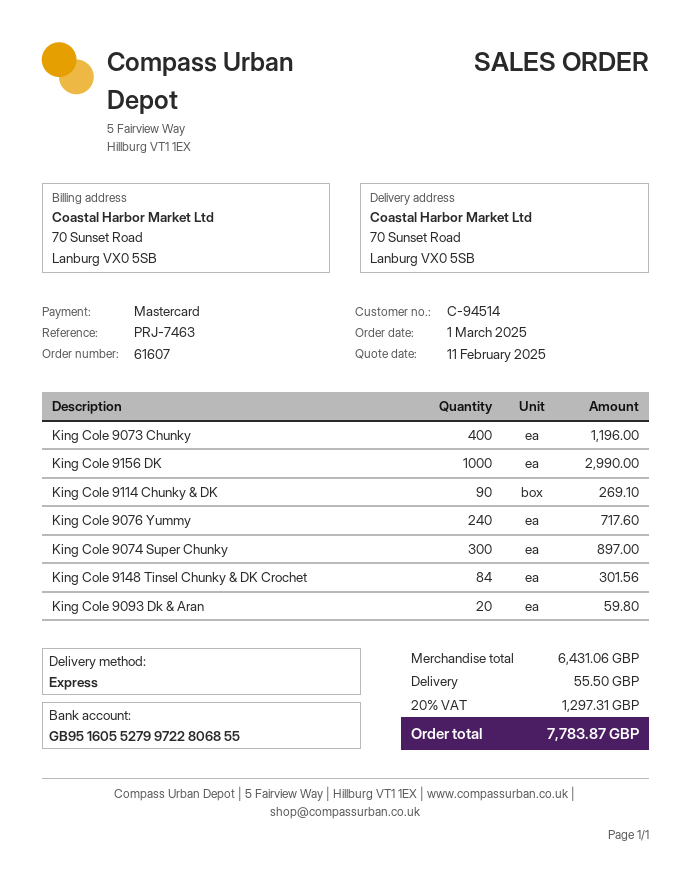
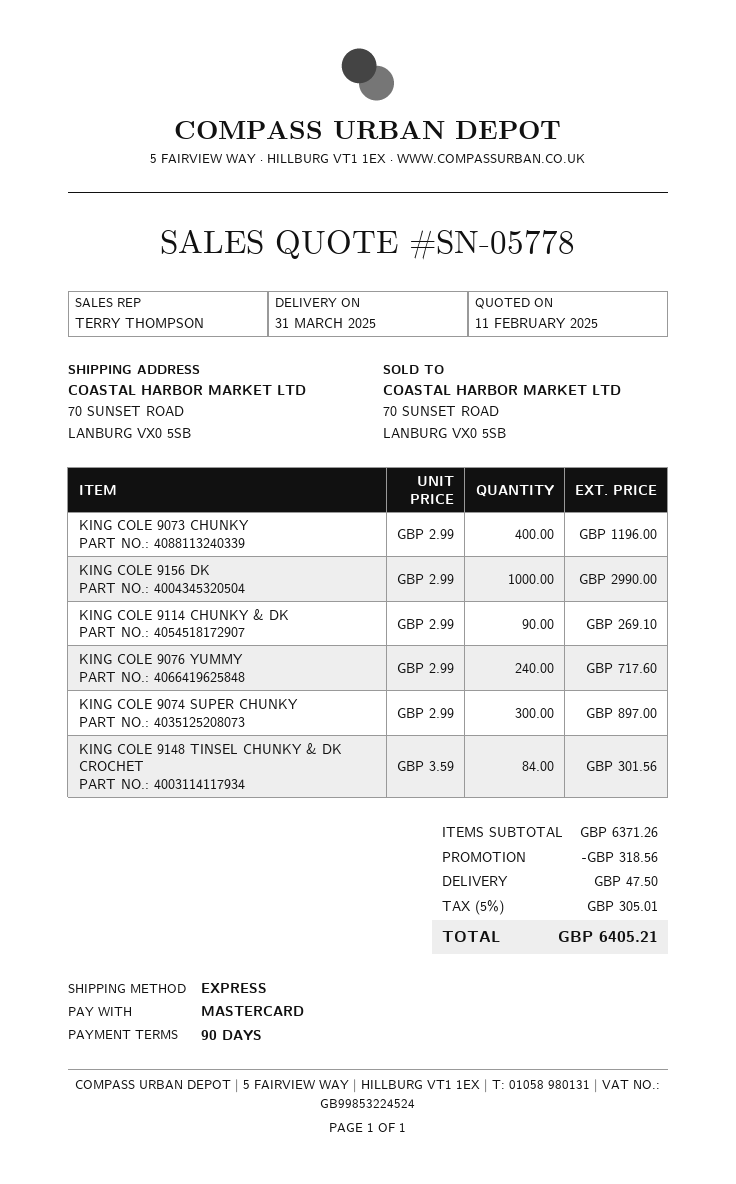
King Cole 9093 Dk & Aran: 20 for 59.80 -> none
subtotal: 6431.06 -> 6371.26
discount: none -> 318.56
shipping: 55.50 -> 47.50
tax: 20% = 1297.31 -> 5% = 305.01
total: 7783.87 -> 6405.21

